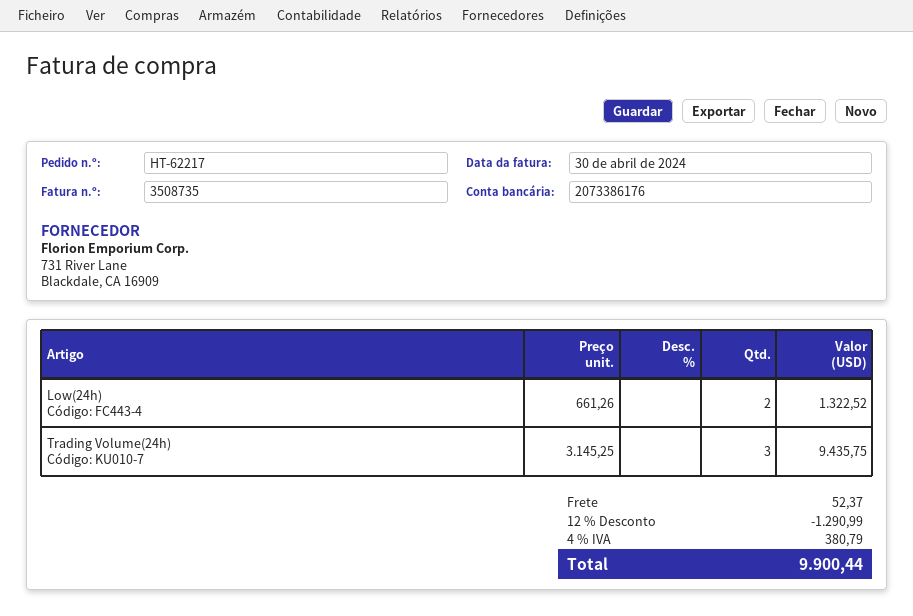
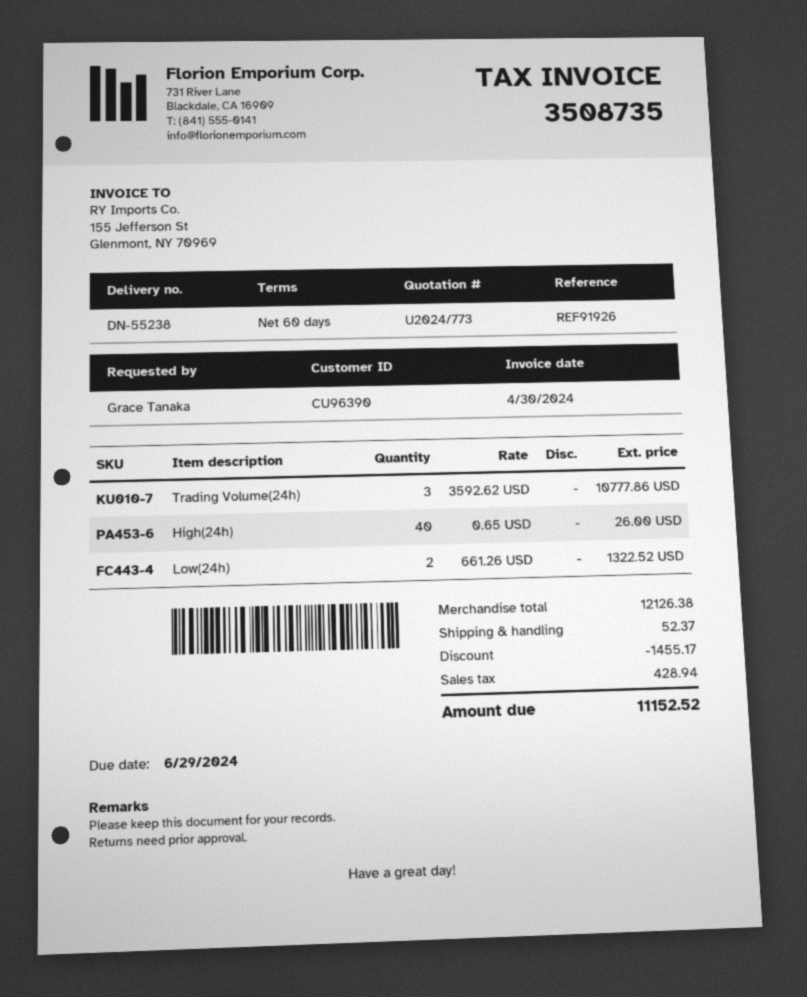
Trading Volume(24h): 3 x 3145.25 = 9435.75 -> 3 x 3592.62 = 10777.86
High(24h): none -> 40 x 0.65 = 26.00
discount: 1290.99 -> 1455.17
tax: 380.79 -> 428.94
total: 9900.44 -> 11152.52

